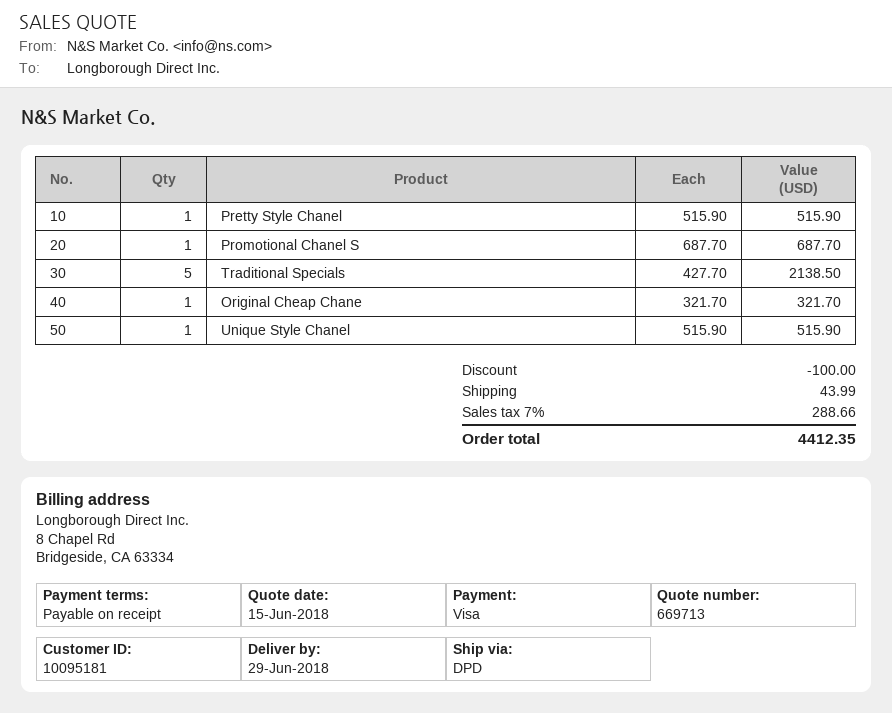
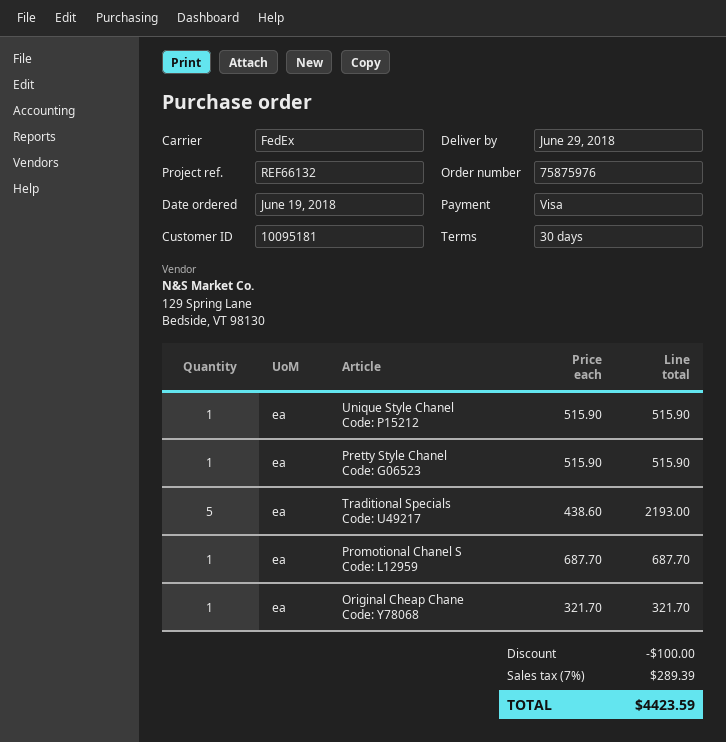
payment terms: on receipt -> 30 days
shipping method: DPD -> FedEx
Traditional Specials: 5 x 427.70 = 2138.50 -> 5 x 438.60 = 2193.00
shipping: 43.99 -> none
tax: 7% = 288.66 -> 7% = 289.39
total: 4412.35 -> 4423.59

